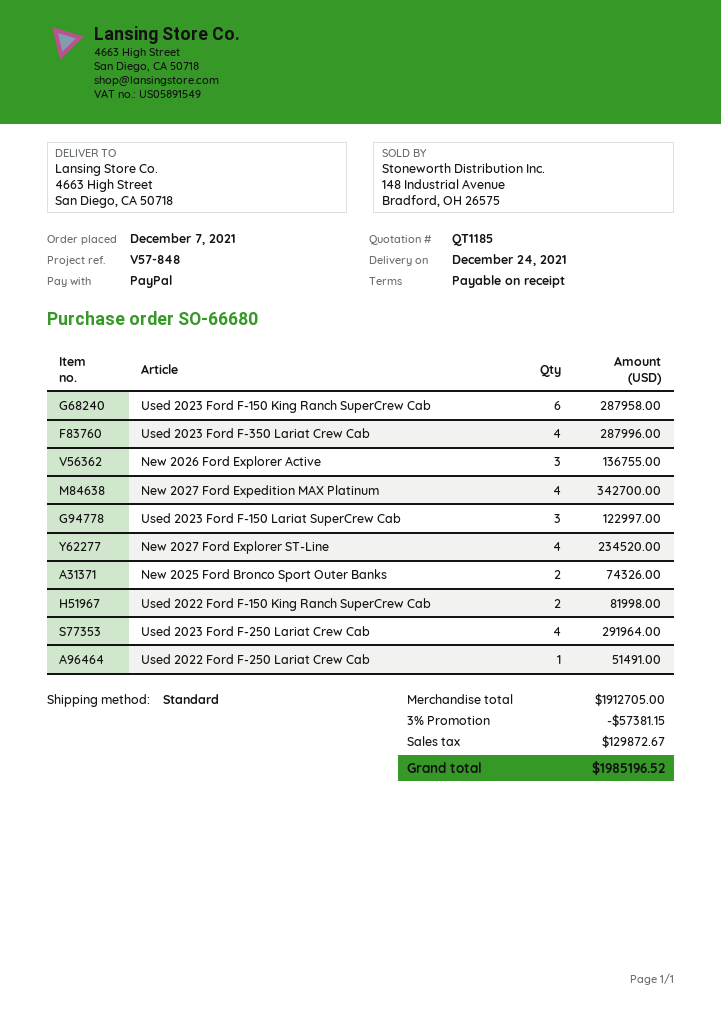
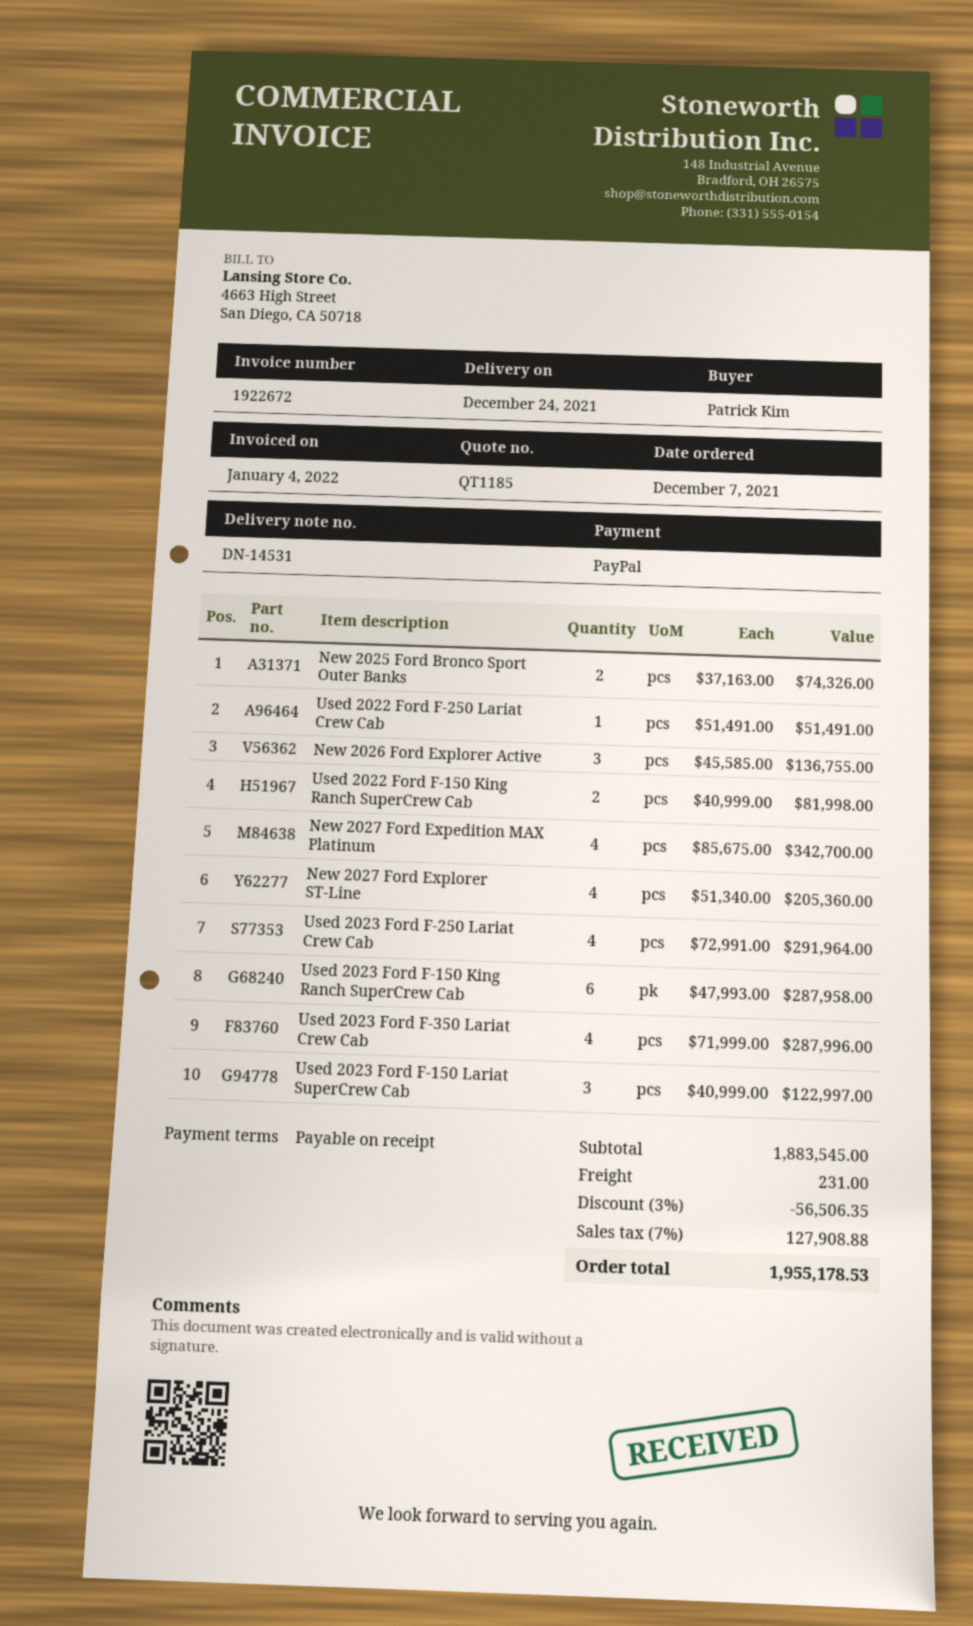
New 2027 Ford Explorer ST-Line: 4 for 234520.00 -> 4 for 205360.00
subtotal: 1912705.00 -> 1883545.00
discount: 3% = 57381.15 -> 3% = 56506.35
shipping: none -> 231.00
tax: 129872.67 -> 127908.88
total: 1985196.52 -> 1955178.53

